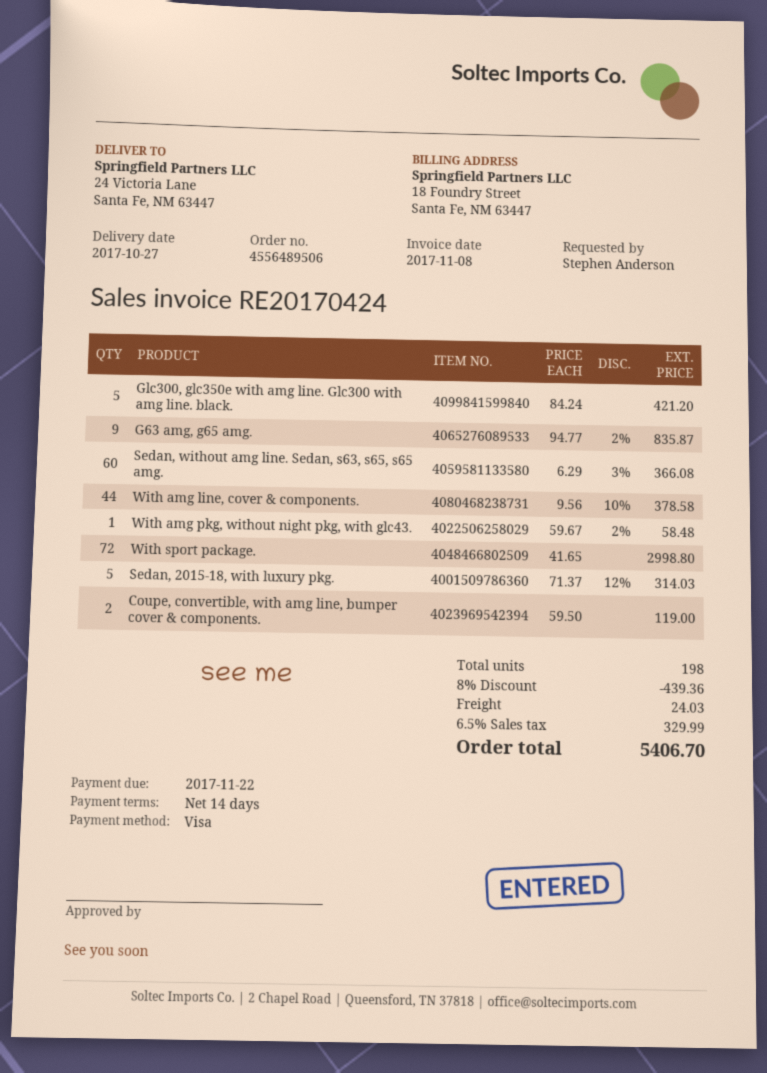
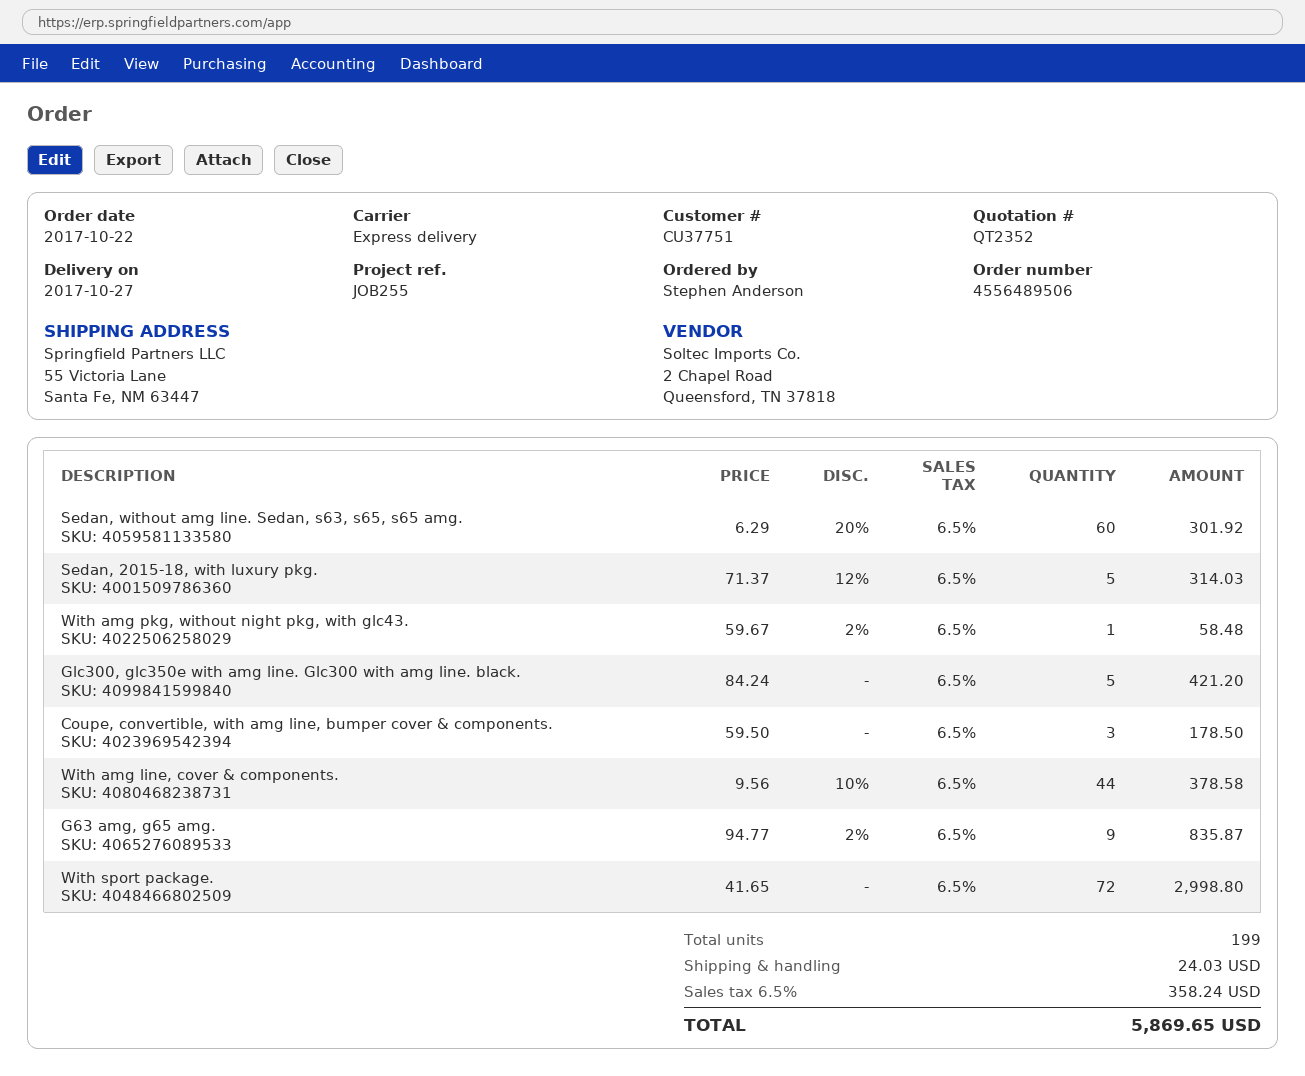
ship to: 24 Victoria Lane, Santa Fe, NM 63447 -> 55 Victoria Lane, Santa Fe, NM 63447
Sedan, without amg line. Sedan, s63, s65, s65 amg.: 60 x 6.29 - 3% = 366.08 -> 60 x 6.29 - 20% = 301.92
Coupe, convertible, with amg line, bumper cover & components.: 2 x 59.50 = 119.00 -> 3 x 59.50 = 178.50
total quantity: 198 -> 199
discount: 8% = 439.36 -> none
tax: 6.5% = 329.99 -> 6.5% = 358.24
total: 5406.70 -> 5869.65

